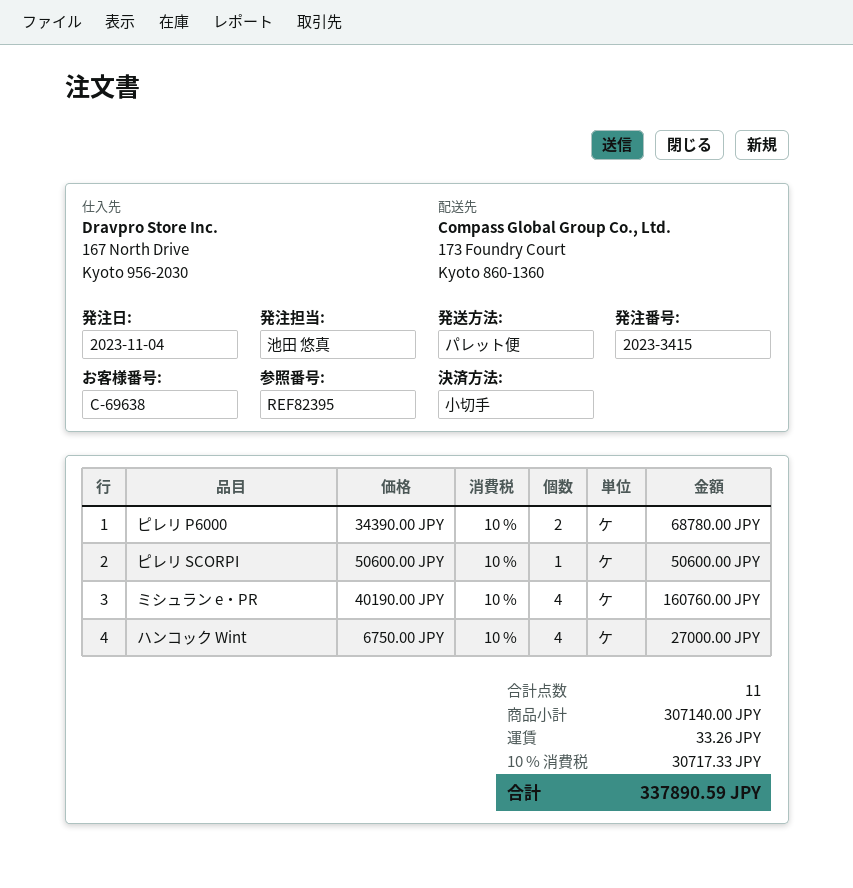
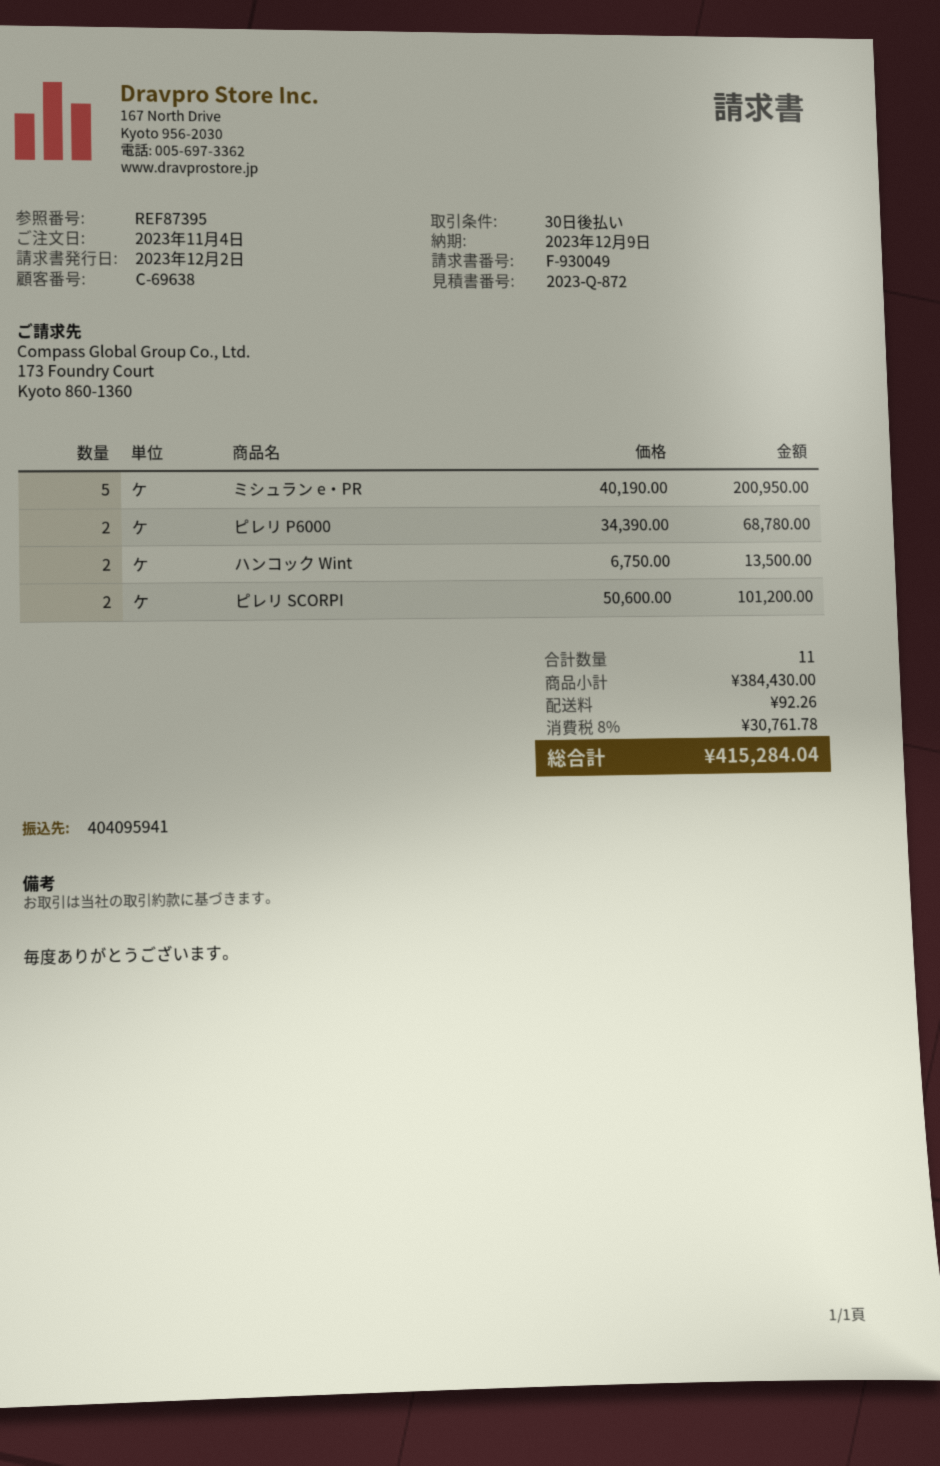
reference: REF82395 -> REF87395
ピレリ SCORPI: 1 x 50600.00 = 50600.00 -> 2 x 50600.00 = 101200.00
ミシュラン e・PR: 4 x 40190.00 = 160760.00 -> 5 x 40190.00 = 200950.00
ハンコック Wint: 4 x 6750.00 = 27000.00 -> 2 x 6750.00 = 13500.00
subtotal: 307140.00 -> 384430.00
shipping: 33.26 -> 92.26
tax: 10% = 30717.33 -> 8% = 30761.78
total: 337890.59 -> 415284.04

